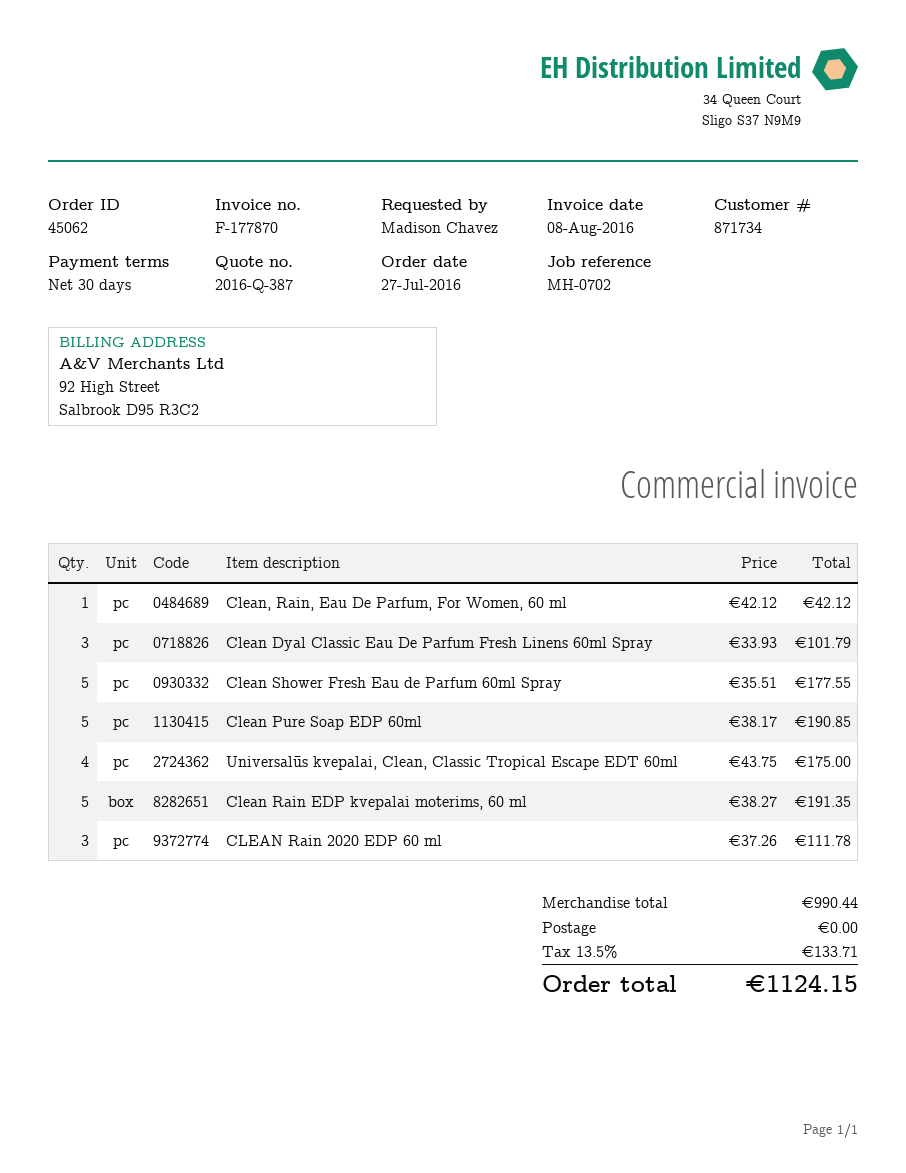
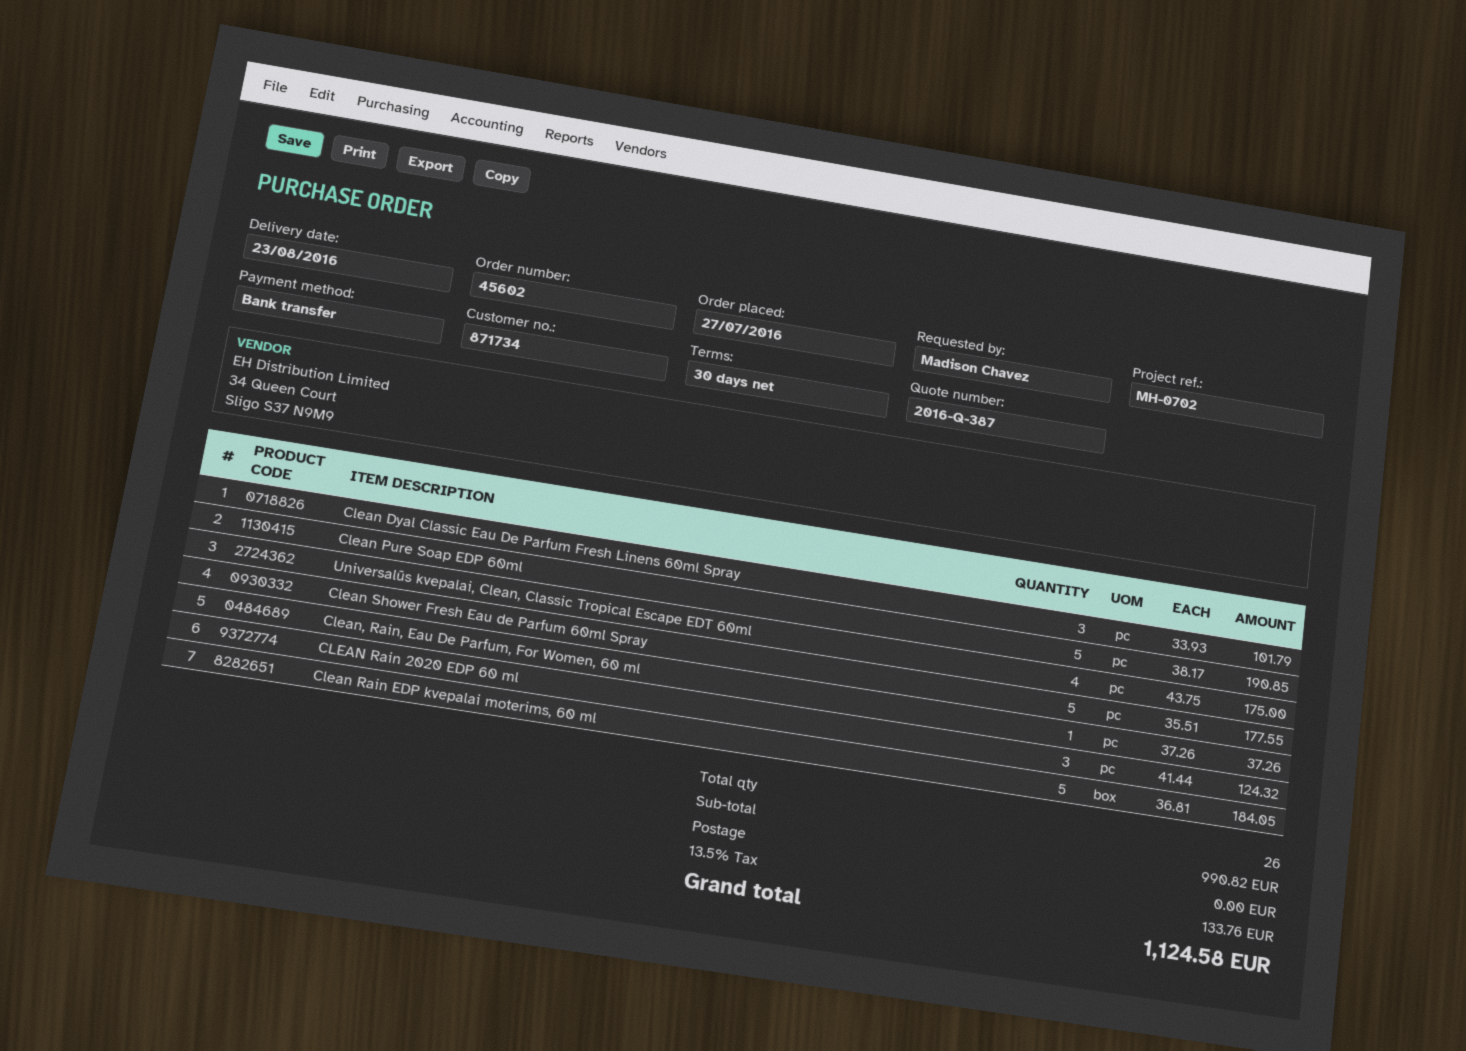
order number: 45062 -> 45602
Clean, Rain, Eau De Parfum, For Women, 60 ml: 1 x 42.12 = 42.12 -> 1 x 37.26 = 37.26
Clean Rain EDP kvepalai moterims, 60 ml: 5 x 38.27 = 191.35 -> 5 x 36.81 = 184.05
CLEAN Rain 2020 EDP 60 ml: 3 x 37.26 = 111.78 -> 3 x 41.44 = 124.32
subtotal: 990.44 -> 990.82
tax: 13.5% = 133.71 -> 13.5% = 133.76
total: 1124.15 -> 1124.58

